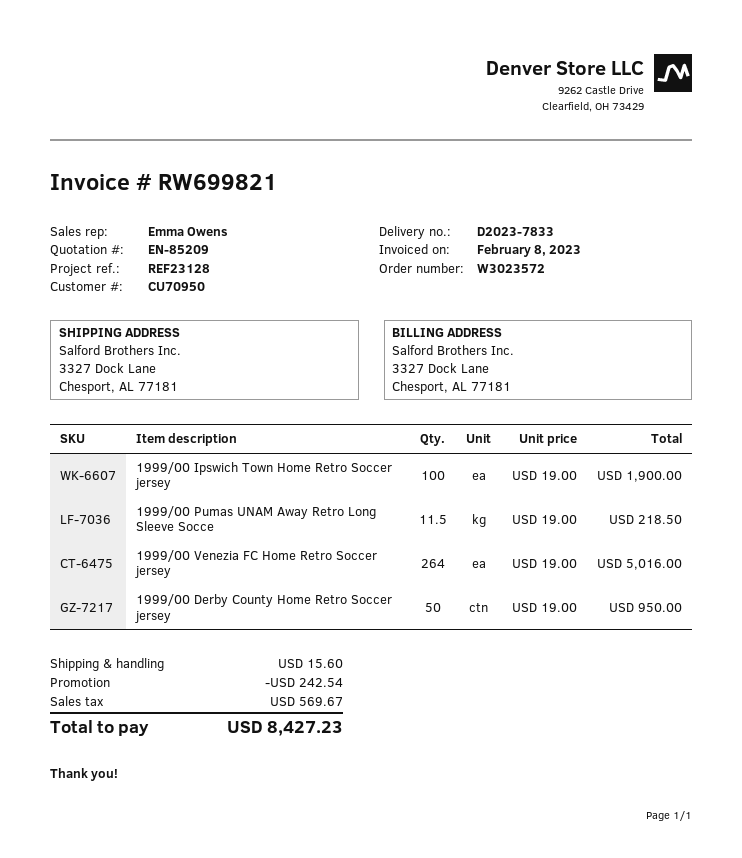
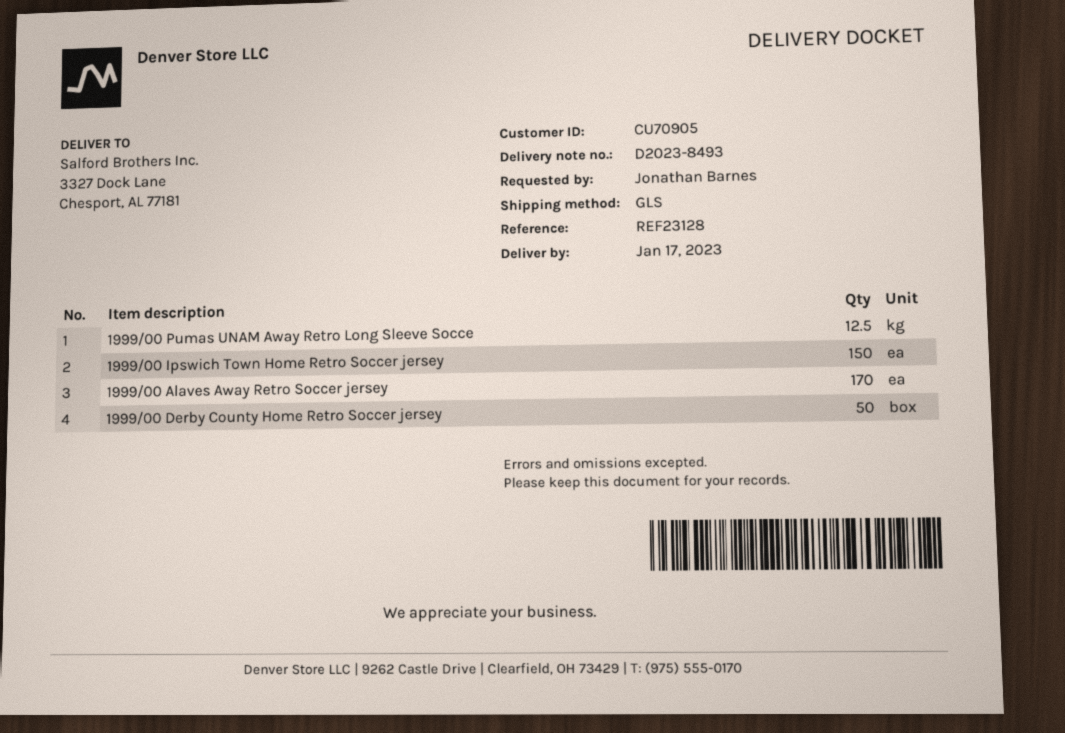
delivery note number: D2023-7833 -> D2023-8493
customer number: CU70950 -> CU70905
1999/00 Ipswich Town Home Retro Soccer jersey: 100 -> 150
1999/00 Pumas UNAM Away Retro Long Sleeve Socce: 11.5 -> 12.5
1999/00 Venezia FC Home Retro Soccer jersey: 264 -> none
1999/00 Alaves Away Retro Soccer jersey: none -> 170

